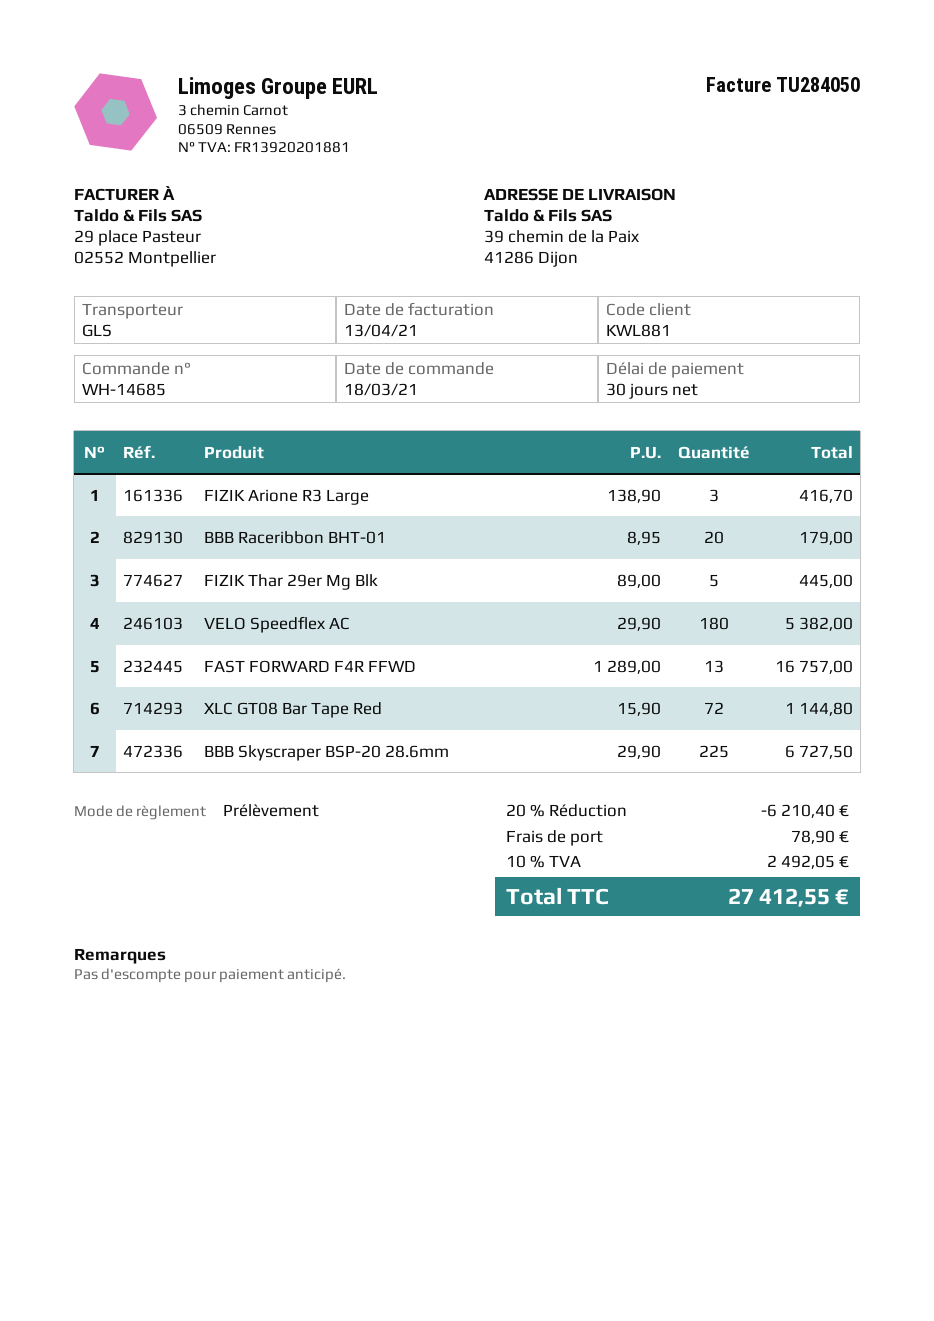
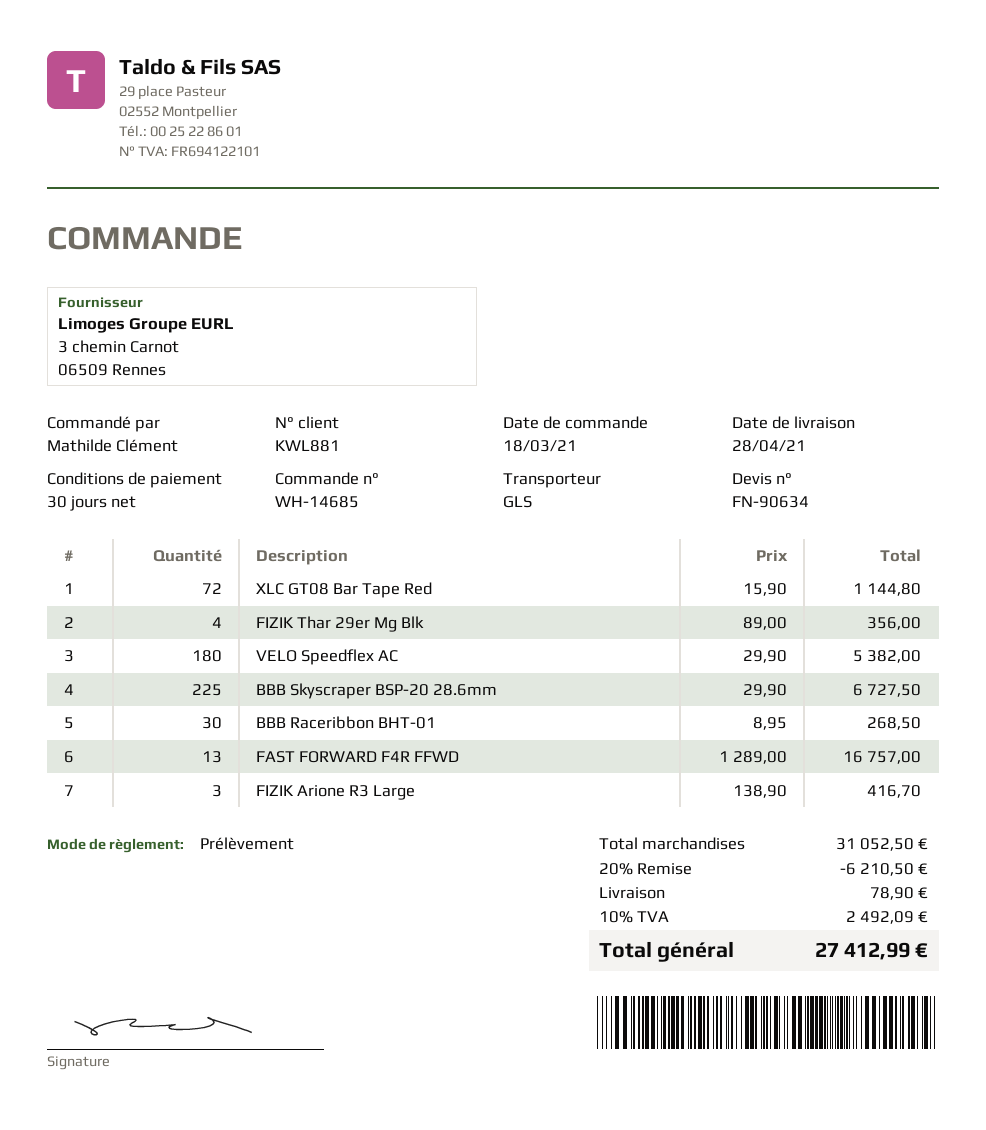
BBB Raceribbon BHT-01: 20 x 8.95 = 179.00 -> 30 x 8.95 = 268.50
FIZIK Thar 29er Mg Blk: 5 x 89.00 = 445.00 -> 4 x 89.00 = 356.00
discount: 20% = 6210.40 -> 20% = 6210.50
tax: 10% = 2492.05 -> 10% = 2492.09
total: 27412.55 -> 27412.99

